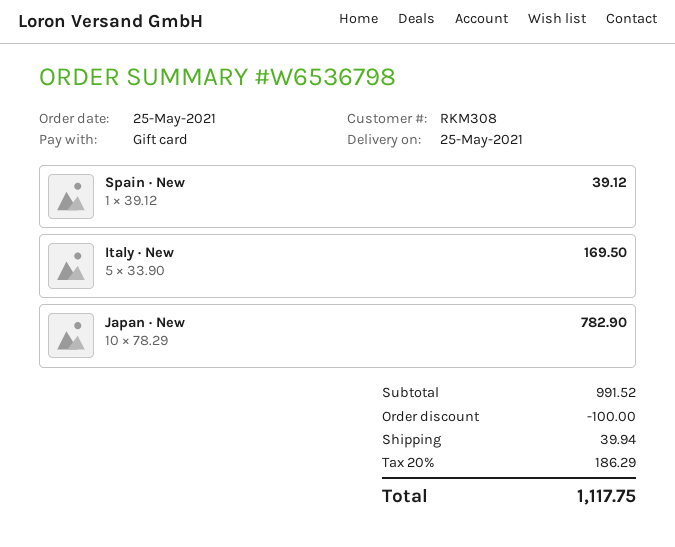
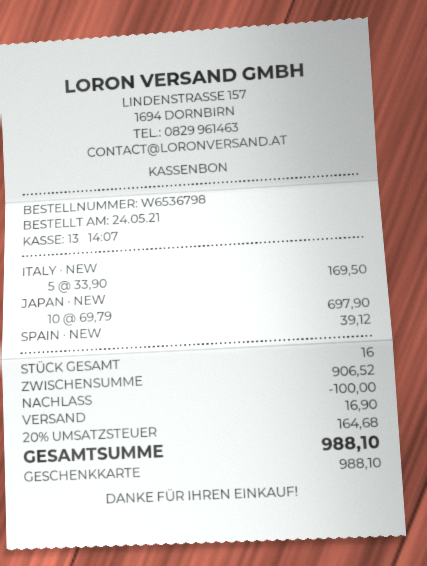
order date: 2021-05-25 -> 2021-05-24
Japan · New: 10 x 78.29 = 782.90 -> 10 x 69.79 = 697.90
subtotal: 991.52 -> 906.52
shipping: 39.94 -> 16.90
tax: 20% = 186.29 -> 20% = 164.68
total: 1117.75 -> 988.10

